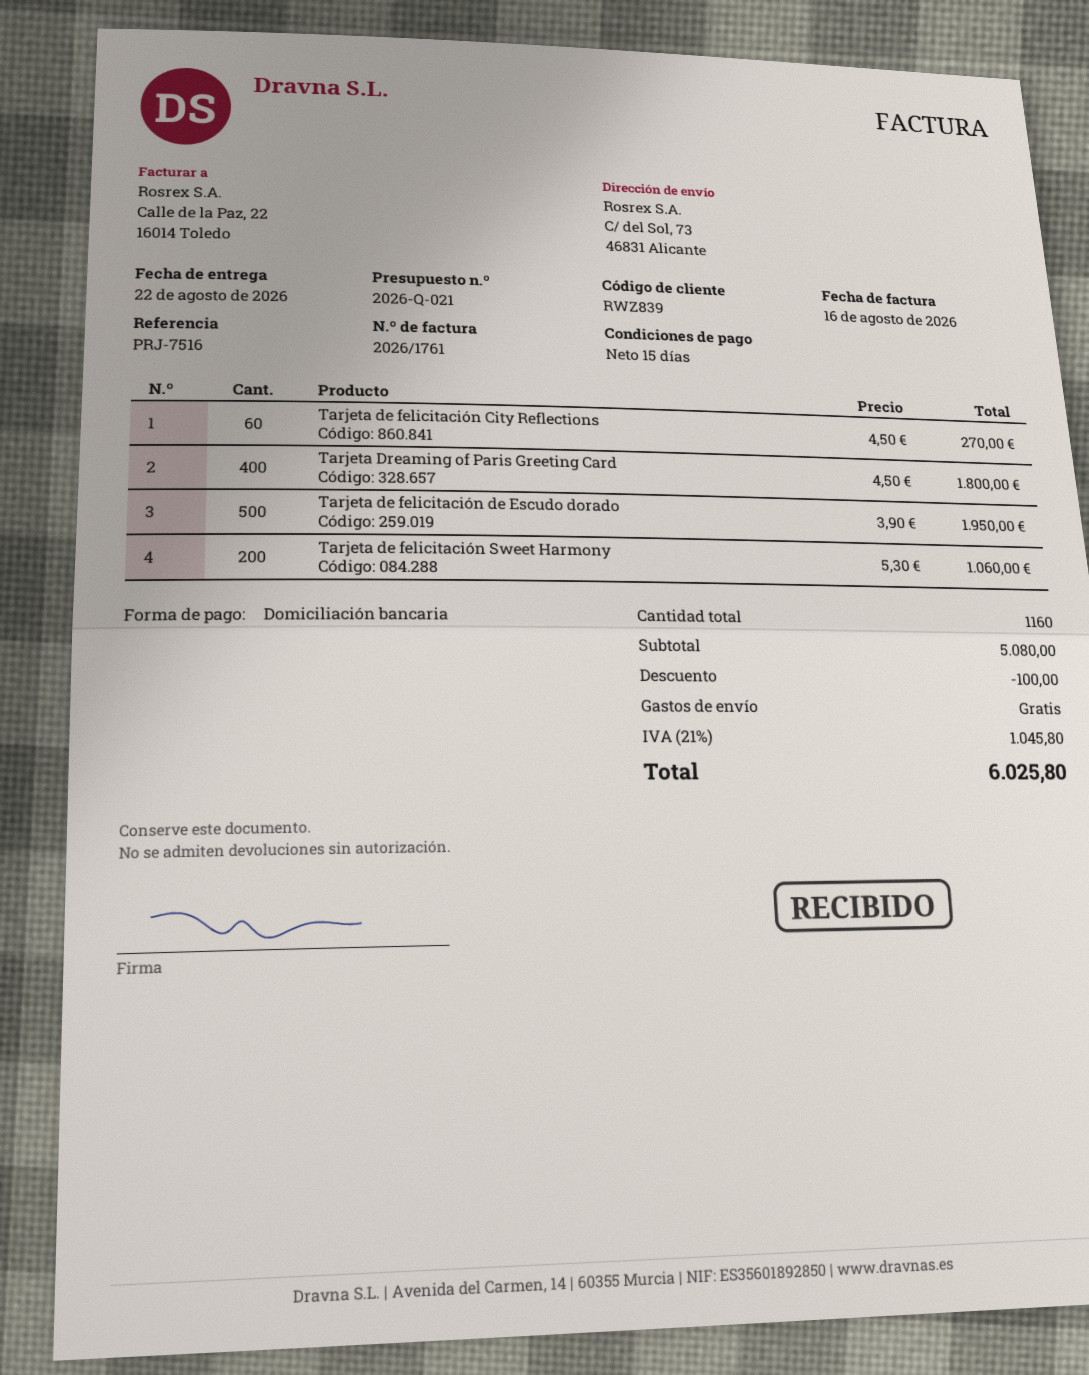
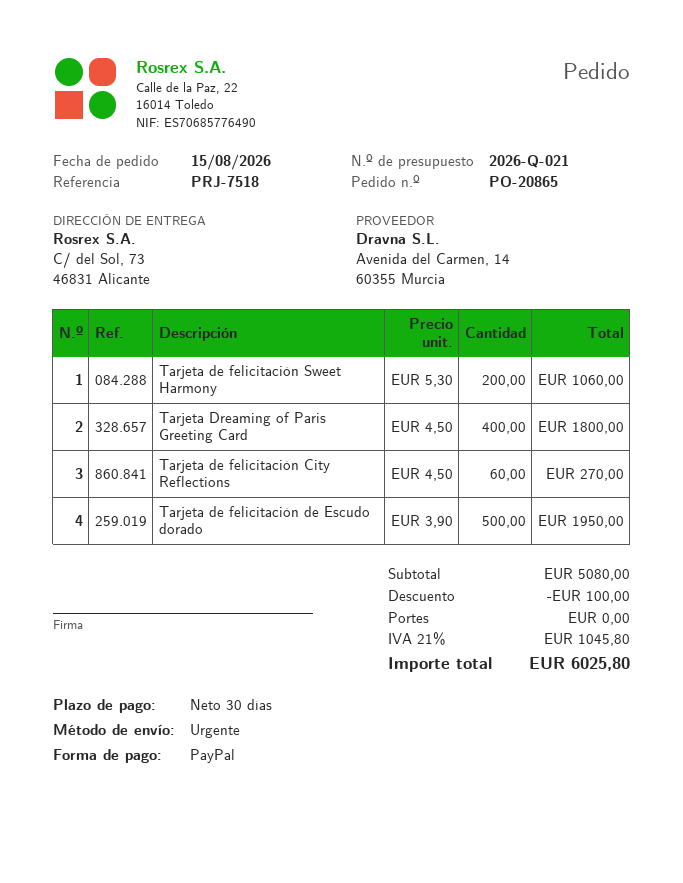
payment terms: 15 days -> 30 days
reference: PRJ-7516 -> PRJ-7518
payment method: direct debit -> PayPal

